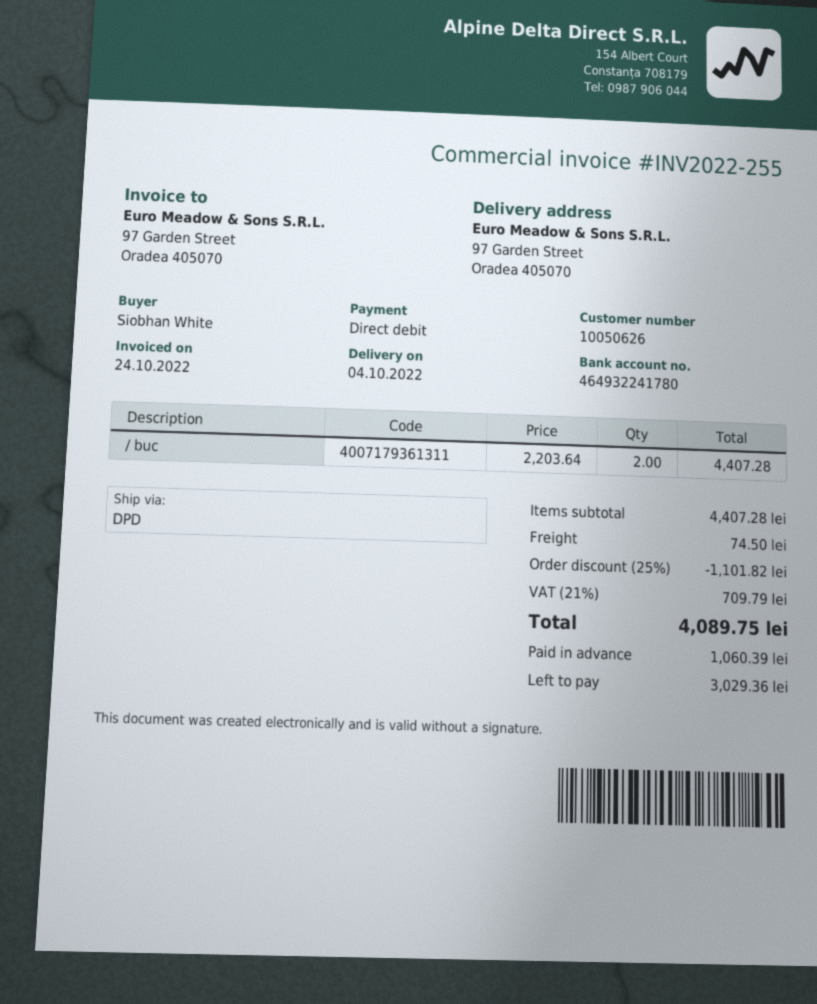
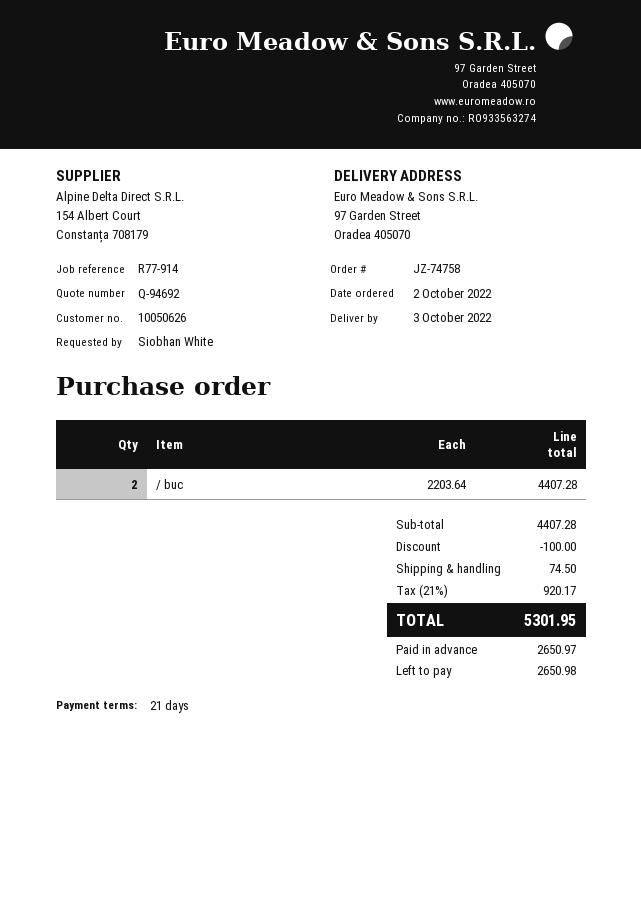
delivery date: 2022-10-04 -> 2022-10-03
discount: 1101.82 -> 100.00
tax: 21% = 709.79 -> 21% = 920.17
total: 4089.75 -> 5301.95
deposit: 1060.39 -> 2650.97
balance: 3029.36 -> 2650.98

